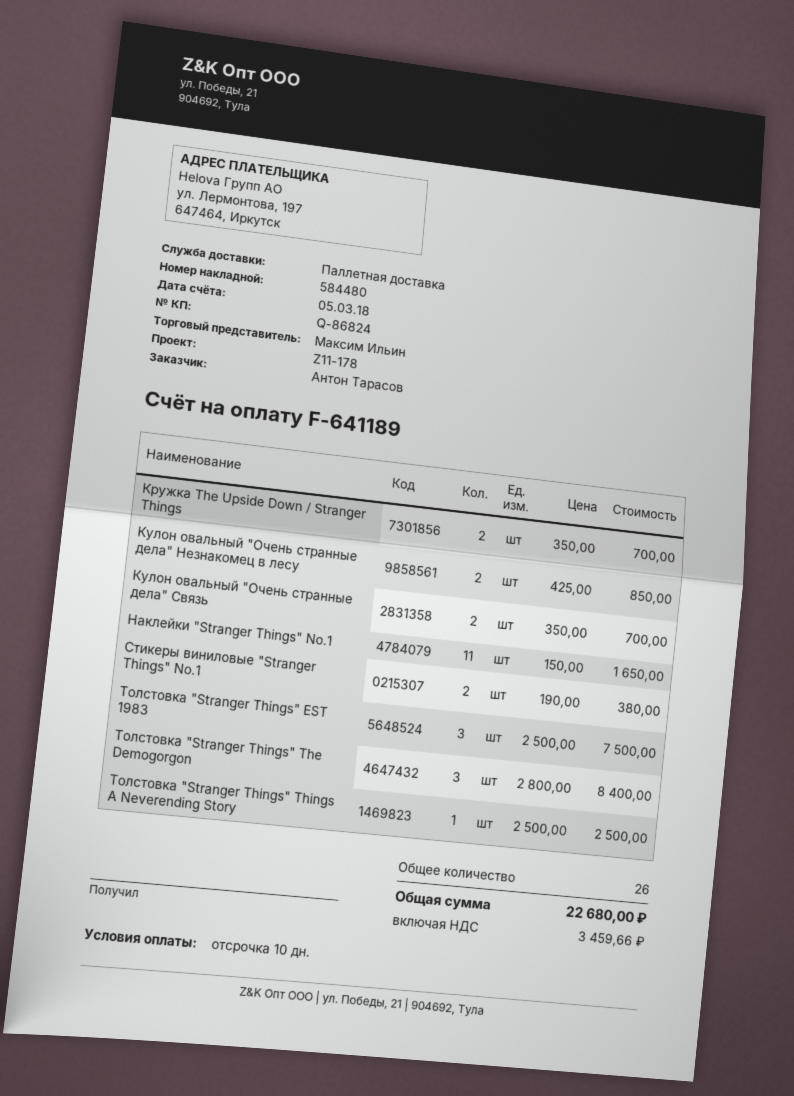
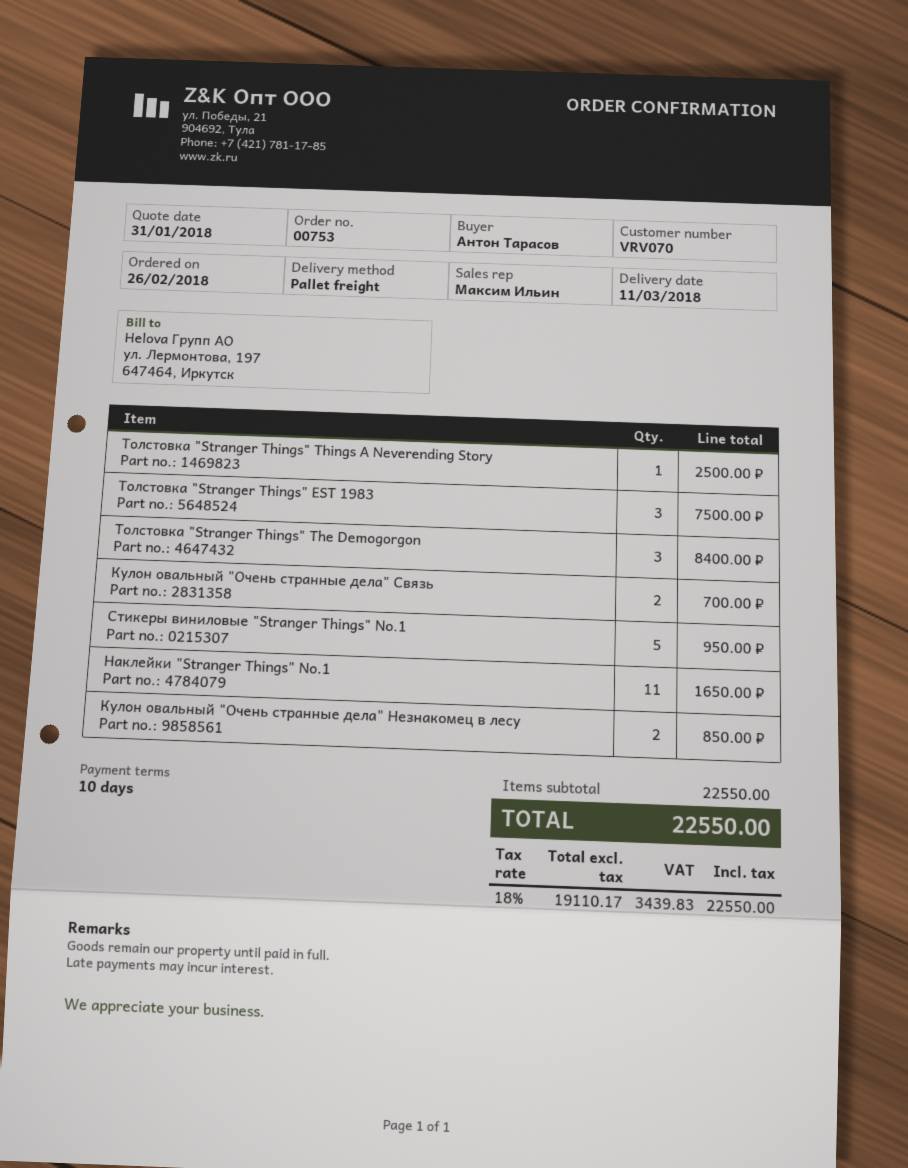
Кружка The Upside Down / Stranger Things: 2 for 700.00 -> none
Стикеры виниловые "Stranger Things" No.1: 2 for 380.00 -> 5 for 950.00
tax: 3459.66 -> 3439.83
total: 22680.00 -> 22550.00

